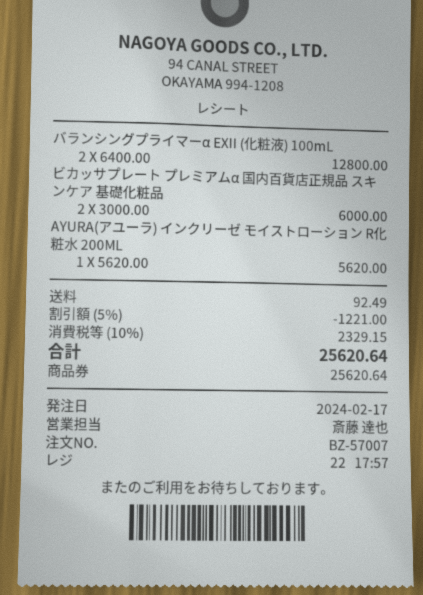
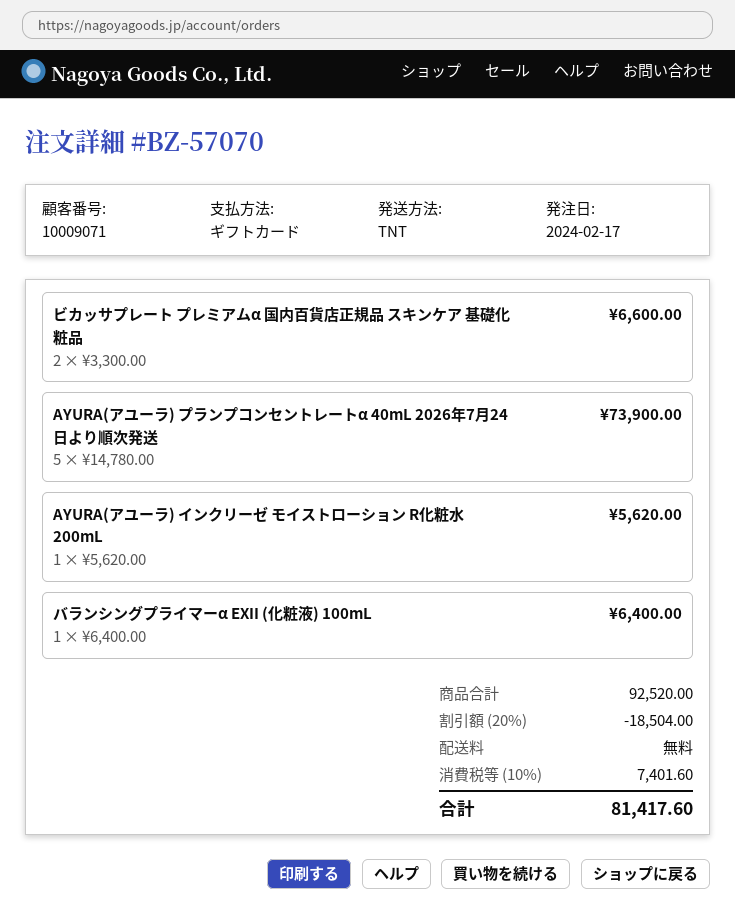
order number: BZ-57007 -> BZ-57070
バランシングプライマーα EXII (化粧液) 100mL: 2 x 6400.00 = 12800.00 -> 1 x 6400.00 = 6400.00
ビカッサプレート プレミアムα 国内百貨店正規品 スキンケア 基礎化粧品: 2 x 3000.00 = 6000.00 -> 2 x 3300.00 = 6600.00
AYURA(アユーラ) プランプコンセントレートα 40mL 2026年7月24日より順次発送: none -> 5 x 14780.00 = 73900.00
discount: 5% = 1221.00 -> 20% = 18504.00
shipping: 92.49 -> 0.00
tax: 10% = 2329.15 -> 10% = 7401.60
total: 25620.64 -> 81417.60

